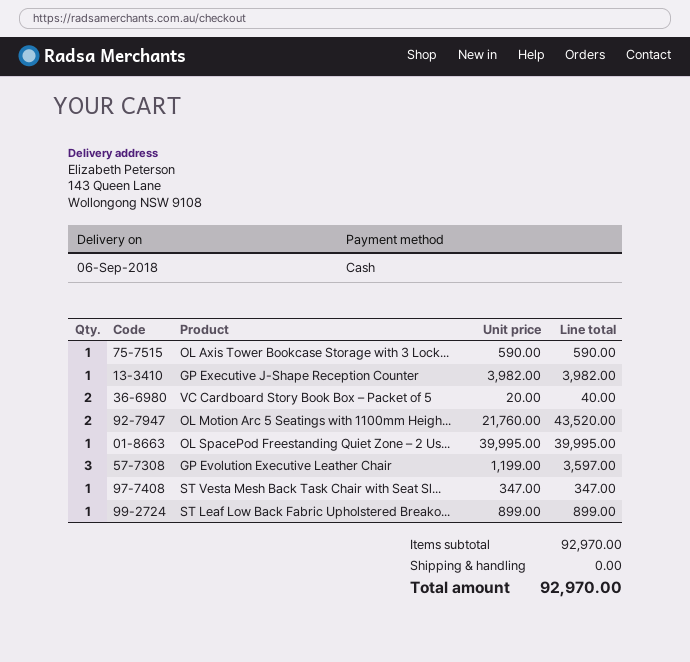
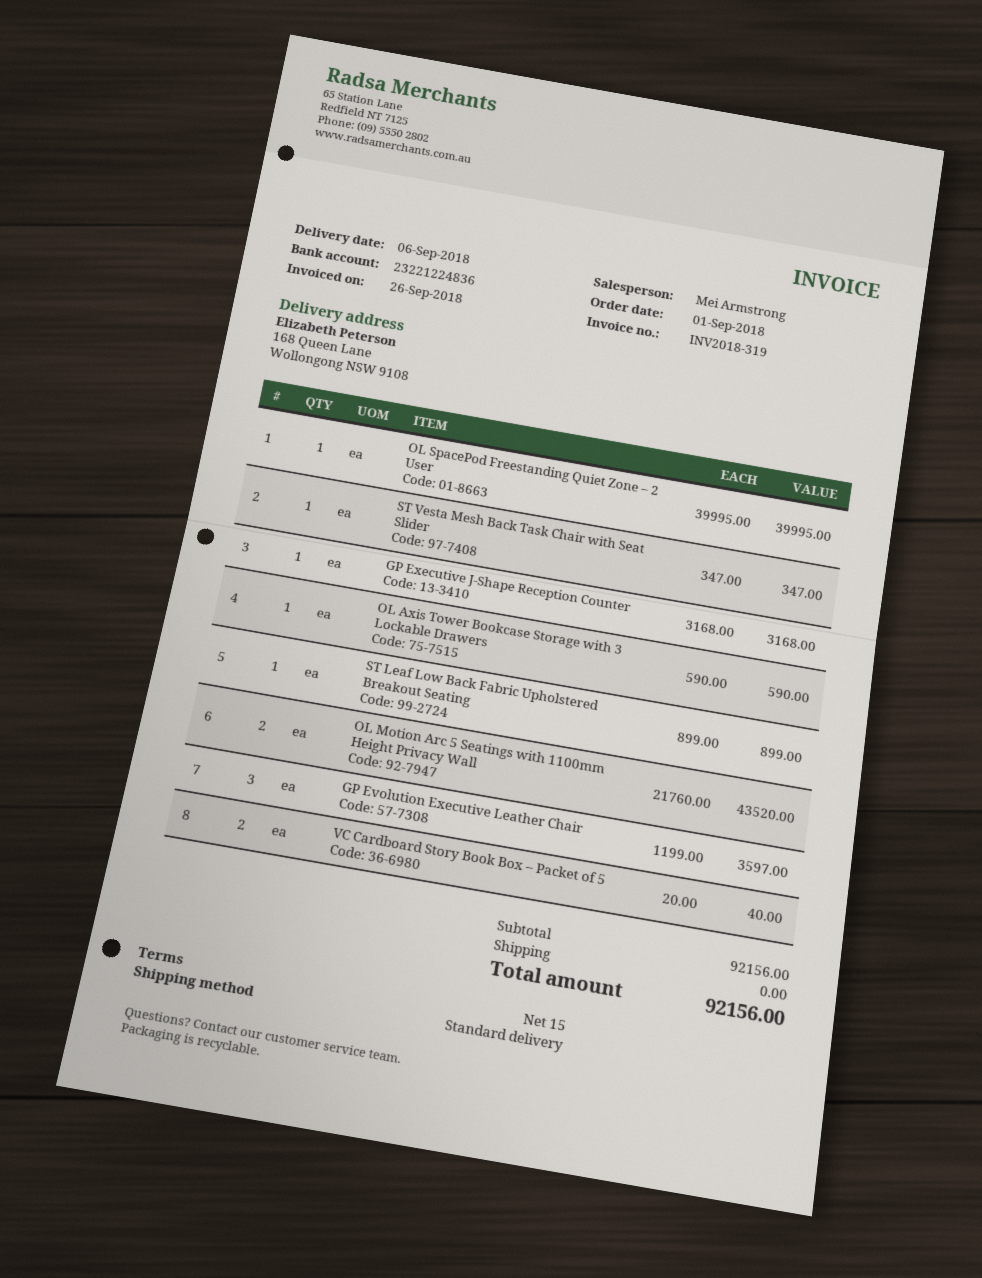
ship to: 143 Queen Lane, Wollongong NSW 9108 -> 168 Queen Lane, Wollongong NSW 9108
GP Executive J-Shape Reception Counter: 1 x 3982.00 = 3982.00 -> 1 x 3168.00 = 3168.00
subtotal: 92970.00 -> 92156.00
total: 92970.00 -> 92156.00

